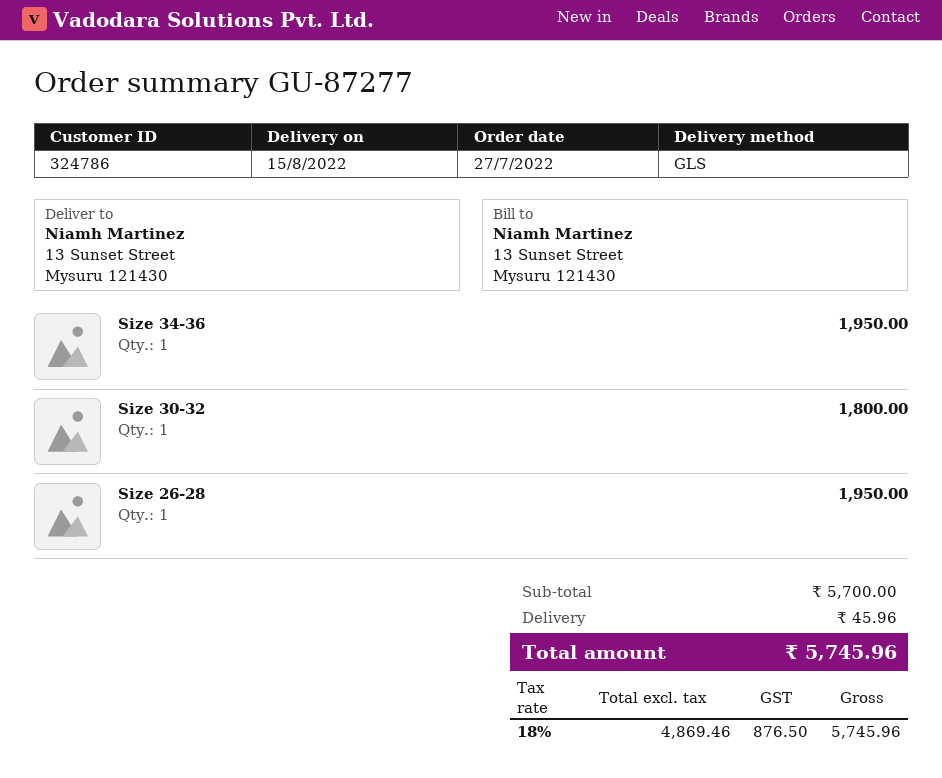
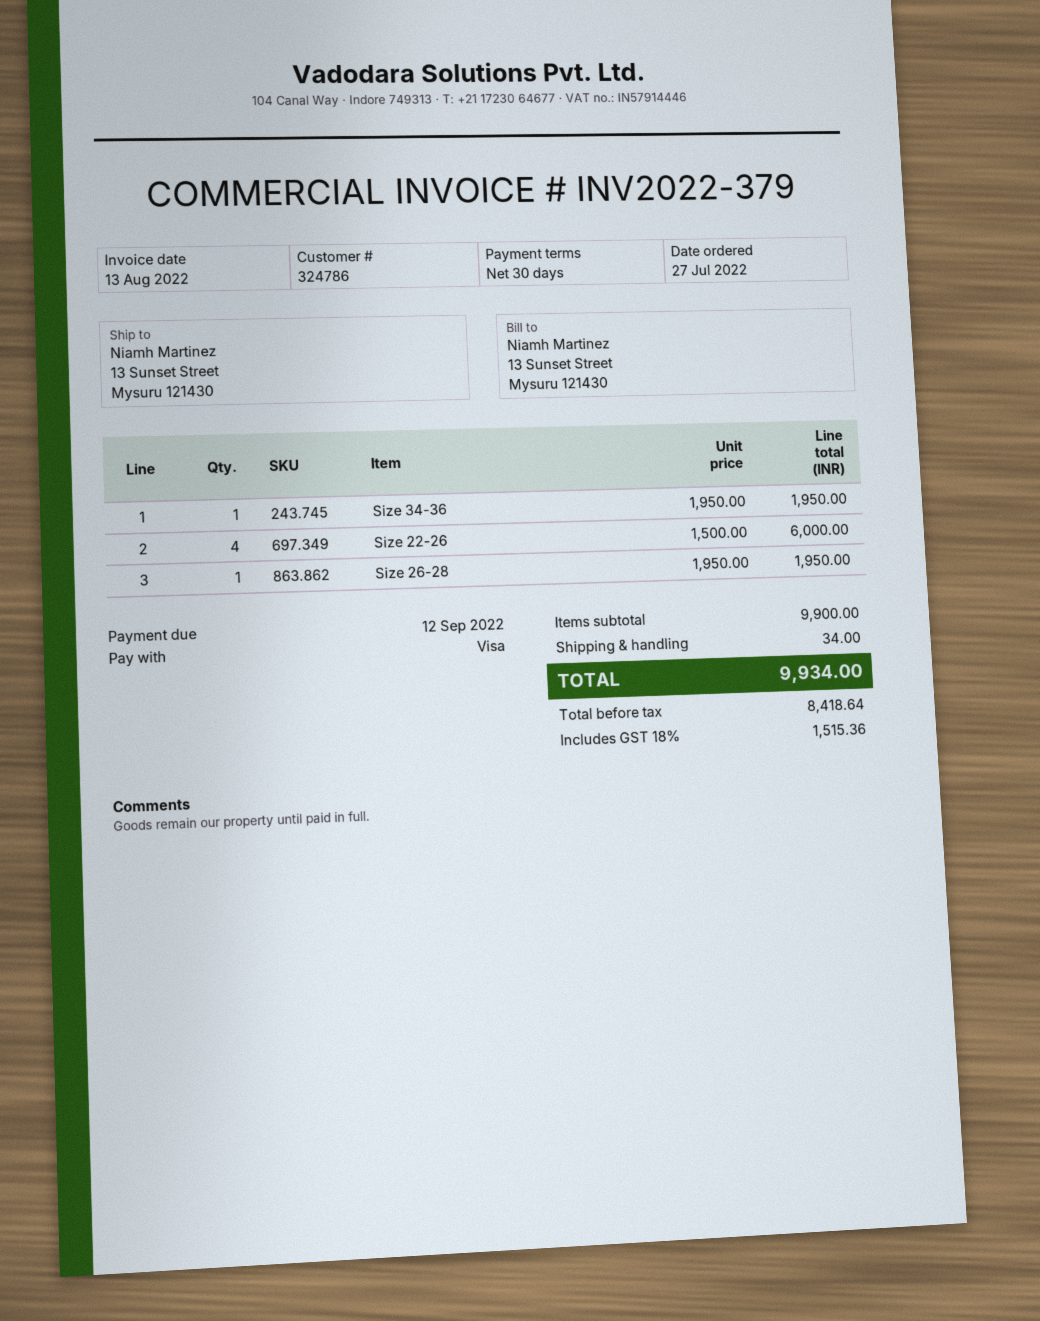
Size 30-32: 1 for 1800.00 -> none
Size 22-26: none -> 4 for 6000.00
subtotal: 5700.00 -> 9900.00
shipping: 45.96 -> 34.00
net: 4869.46 -> 8418.64
tax: 18% = 876.50 -> 18% = 1515.36
total: 5745.96 -> 9934.00

